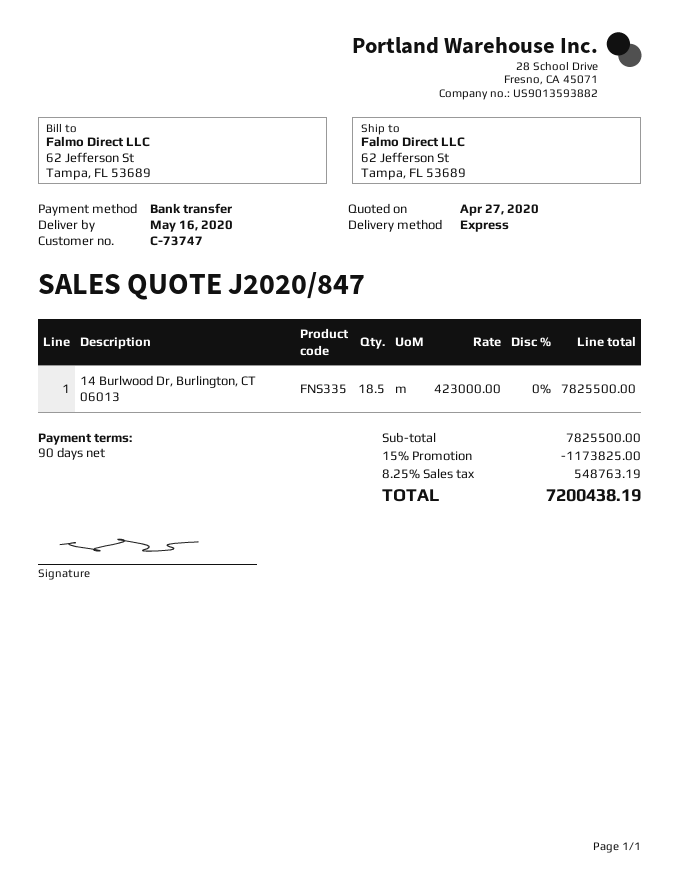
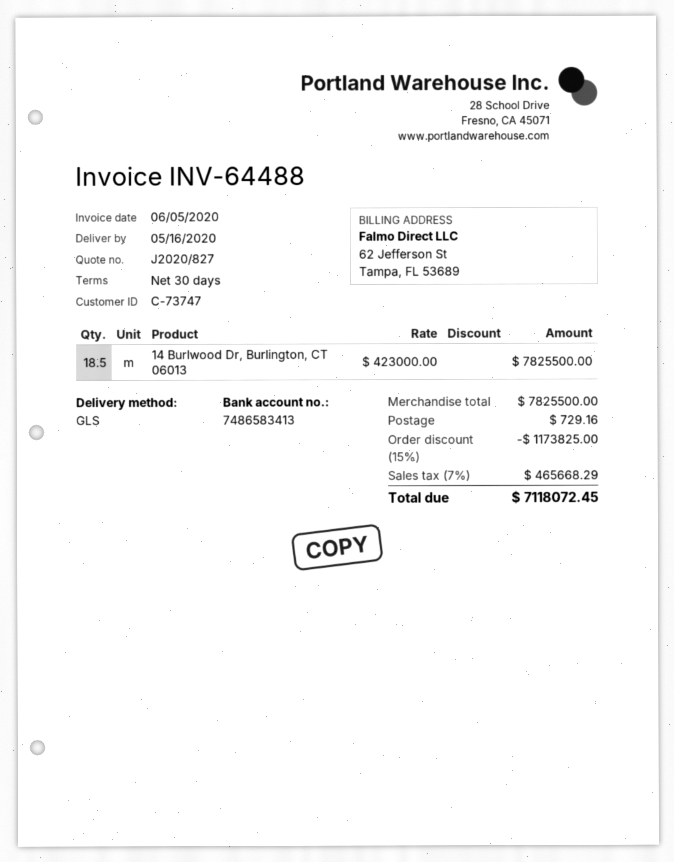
quote number: J2020/847 -> J2020/827
payment terms: 90 days -> 30 days
shipping method: express -> GLS
shipping: none -> 729.16
tax: 8.25% = 548763.19 -> 7% = 465668.29
total: 7200438.19 -> 7118072.45

